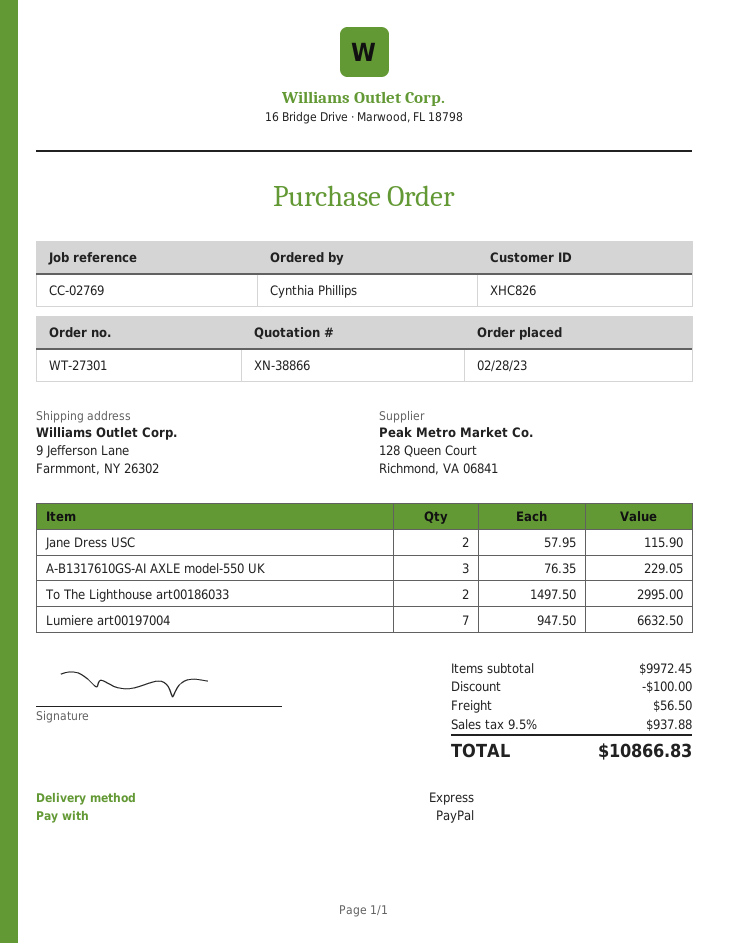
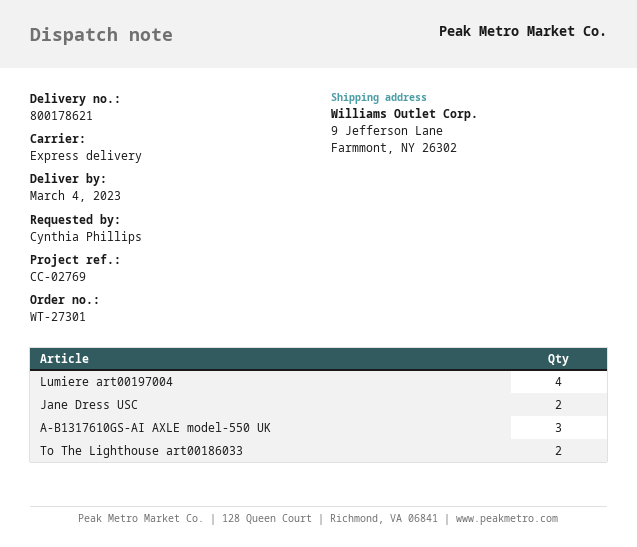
Lumiere art00197004: 7 -> 4

